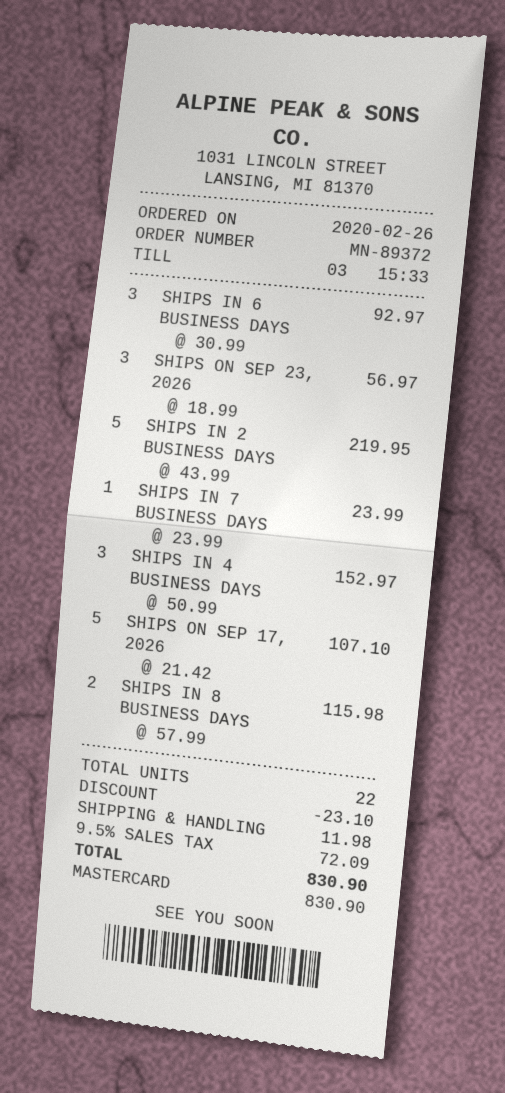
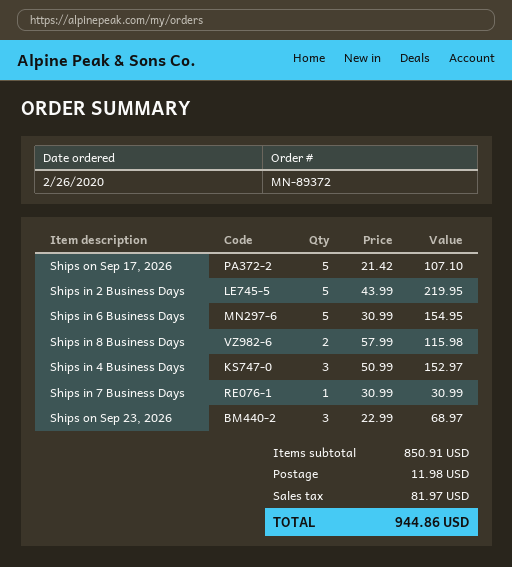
SHIPS IN 6 BUSINESS DAYS: 3 x 30.99 = 92.97 -> 5 x 30.99 = 154.95
SHIPS ON SEP 23, 2026: 3 x 18.99 = 56.97 -> 3 x 22.99 = 68.97
SHIPS IN 7 BUSINESS DAYS: 1 x 23.99 = 23.99 -> 1 x 30.99 = 30.99
discount: 23.10 -> none
tax: 72.09 -> 81.97
total: 830.90 -> 944.86

